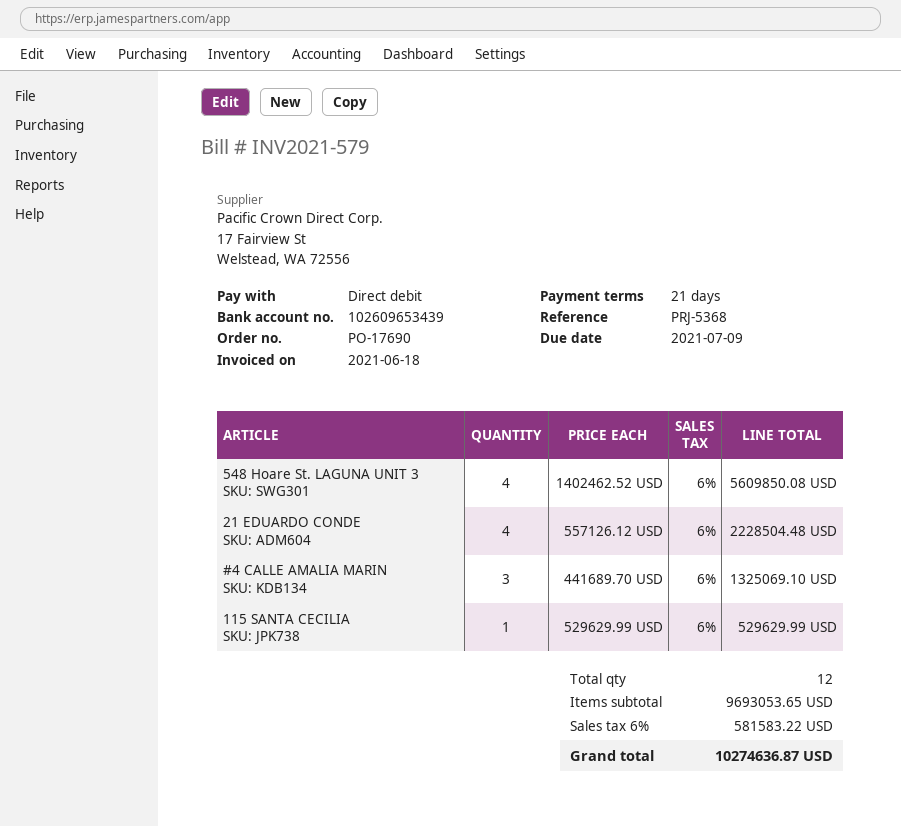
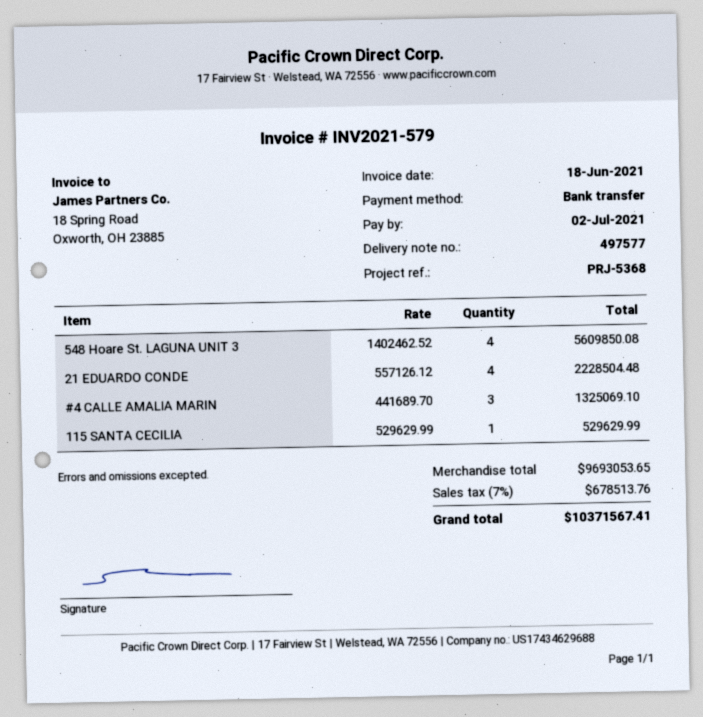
due date: 2021-07-09 -> 2021-07-02
payment method: direct debit -> bank transfer
tax: 6% = 581583.22 -> 7% = 678513.76
total: 10274636.87 -> 10371567.41

